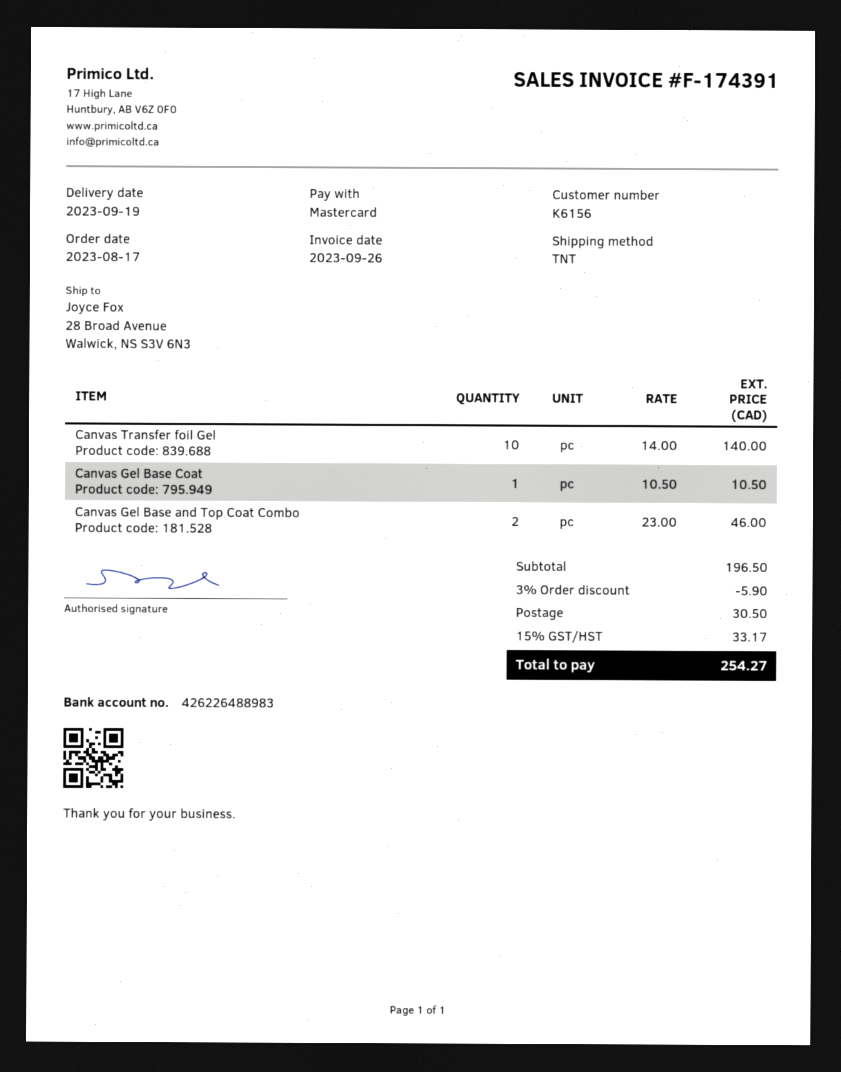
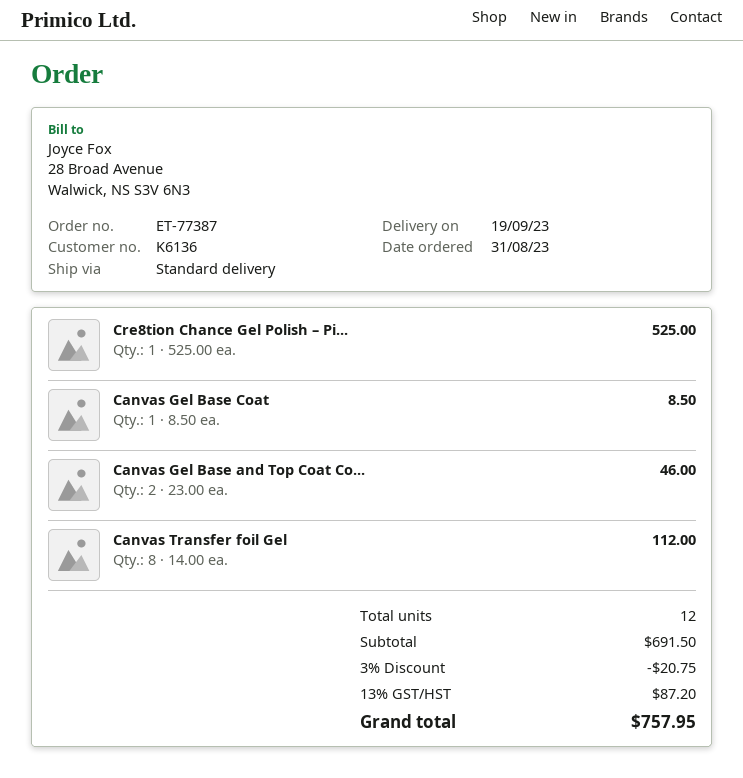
order date: 2023-08-17 -> 2023-08-31
customer number: K6156 -> K6136
shipping method: TNT -> standard
Canvas Transfer foil Gel: 10 x 14.00 = 140.00 -> 8 x 14.00 = 112.00
Canvas Gel Base Coat: 1 x 10.50 = 10.50 -> 1 x 8.50 = 8.50
Cre8tion Chance Gel Polish – Pi...: none -> 1 x 525.00 = 525.00
subtotal: 196.50 -> 691.50
discount: 3% = 5.90 -> 3% = 20.75
shipping: 30.50 -> none
tax: 15% = 33.17 -> 13% = 87.20
total: 254.27 -> 757.95

